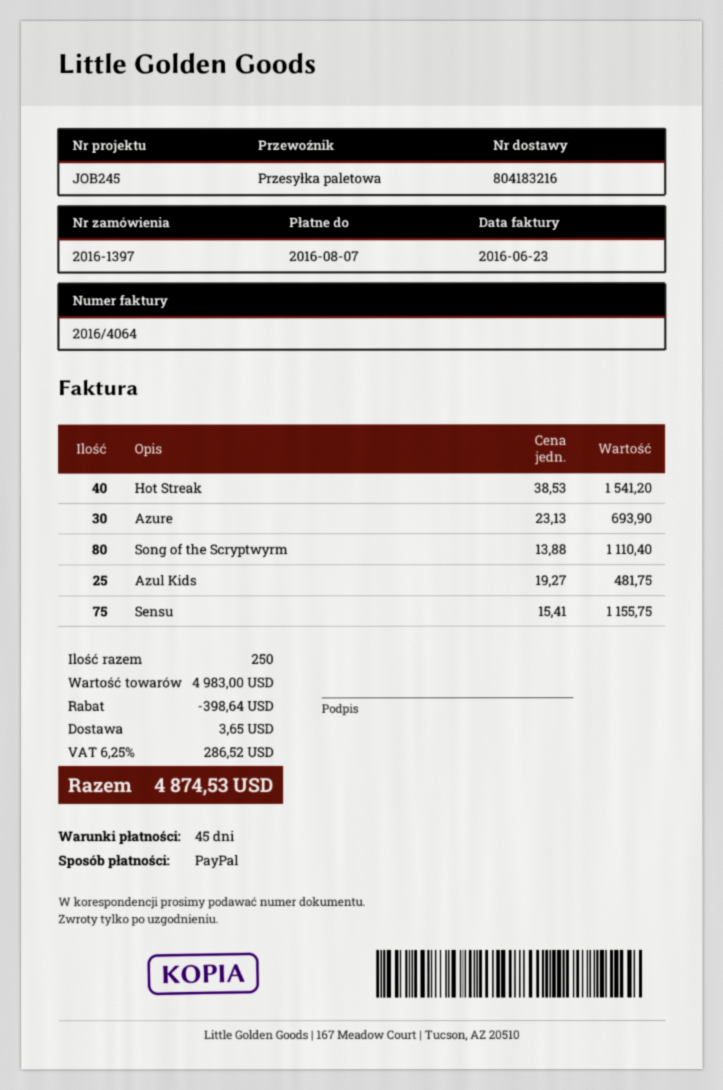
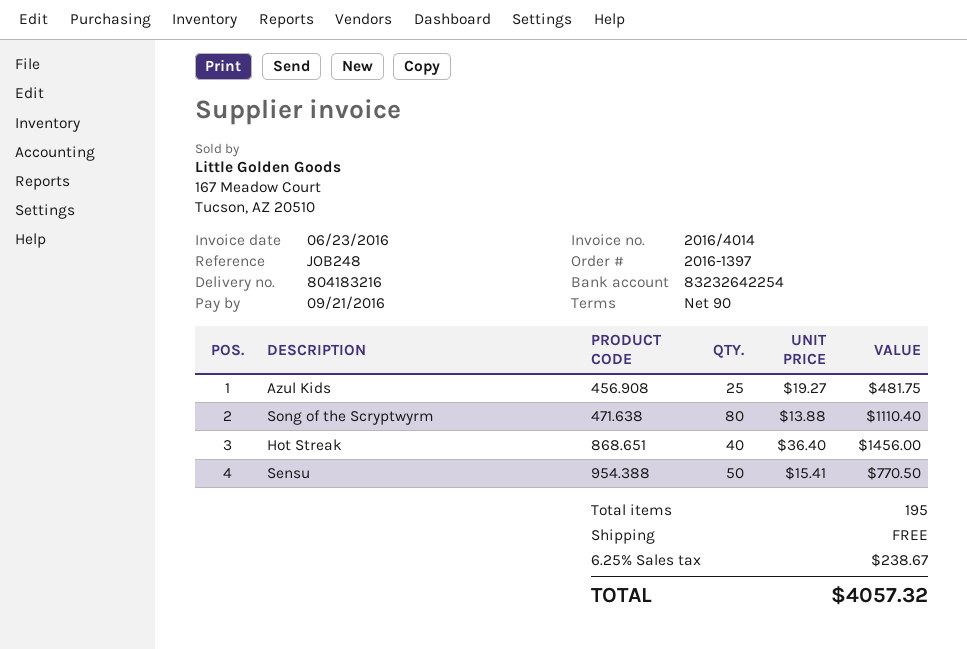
invoice number: 2016/4064 -> 2016/4014
payment terms: 45 days -> 90 days
due date: 2016-08-07 -> 2016-09-21
reference: JOB245 -> JOB248
Hot Streak: 40 x 38.53 = 1541.20 -> 40 x 36.40 = 1456.00
Azure: 30 x 23.13 = 693.90 -> none
Sensu: 75 x 15.41 = 1155.75 -> 50 x 15.41 = 770.50
total quantity: 250 -> 195
discount: 398.64 -> none
shipping: 3.65 -> 0.00
tax: 6.25% = 286.52 -> 6.25% = 238.67
total: 4874.53 -> 4057.32

